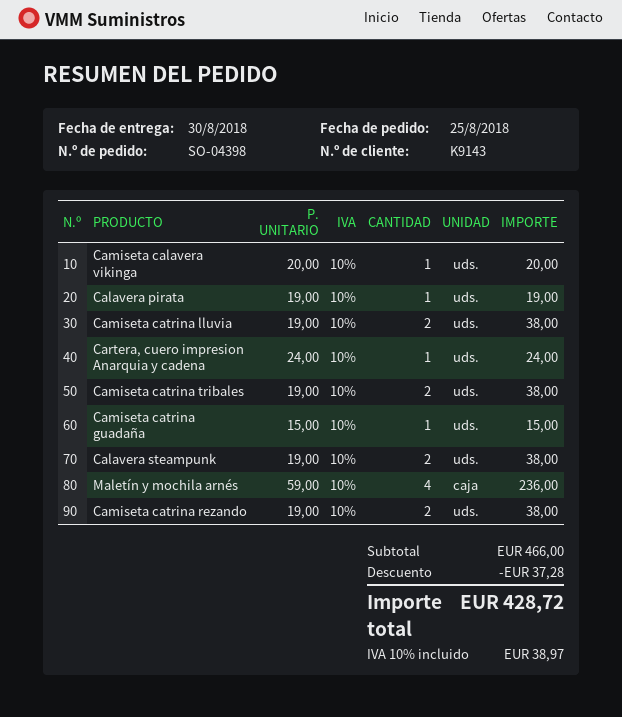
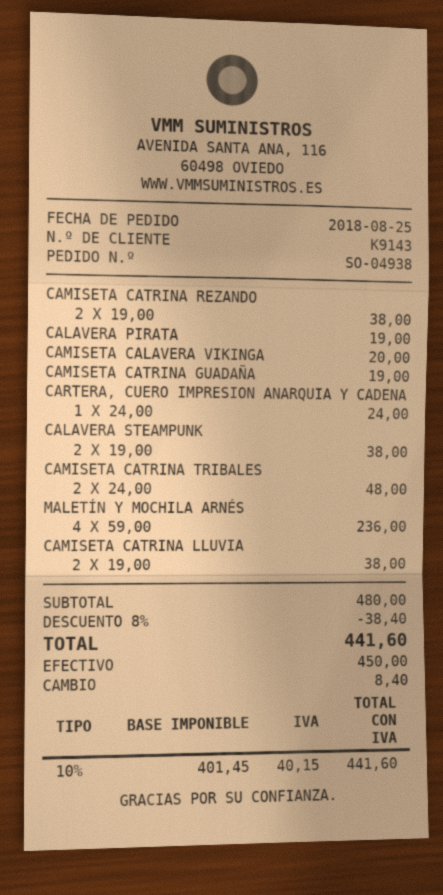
order number: SO-04398 -> SO-04938
Camiseta catrina tribales: 2 x 19.00 = 38.00 -> 2 x 24.00 = 48.00
Camiseta catrina guadaña: 1 x 15.00 = 15.00 -> 1 x 19.00 = 19.00
subtotal: 466.00 -> 480.00
discount: 37.28 -> 38.40
tax: 10% = 38.97 -> 10% = 40.15
total: 428.72 -> 441.60

